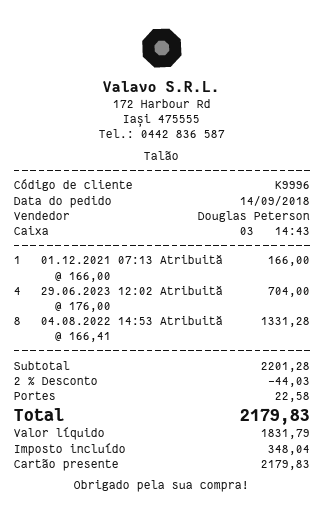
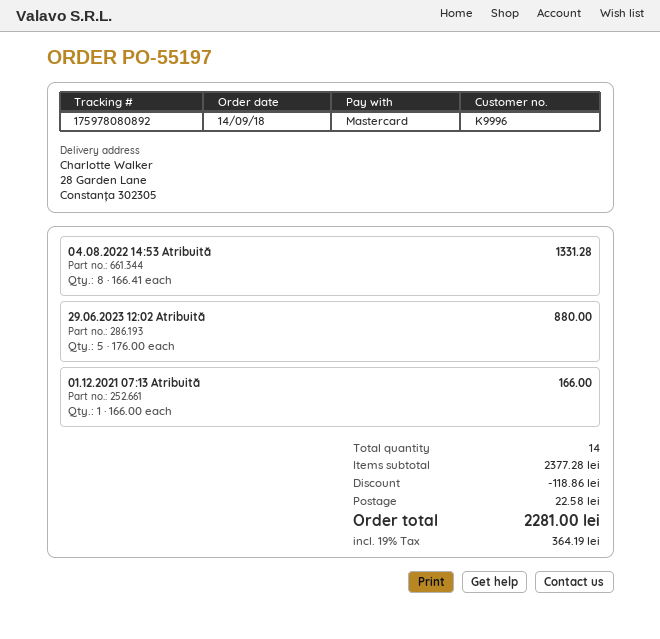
payment method: gift card -> Mastercard
29.06.2023 12:02 Atribuită: 4 x 176.00 = 704.00 -> 5 x 176.00 = 880.00
subtotal: 2201.28 -> 2377.28
discount: 44.03 -> 118.86
tax: 348.04 -> 364.19
total: 2179.83 -> 2281.00

